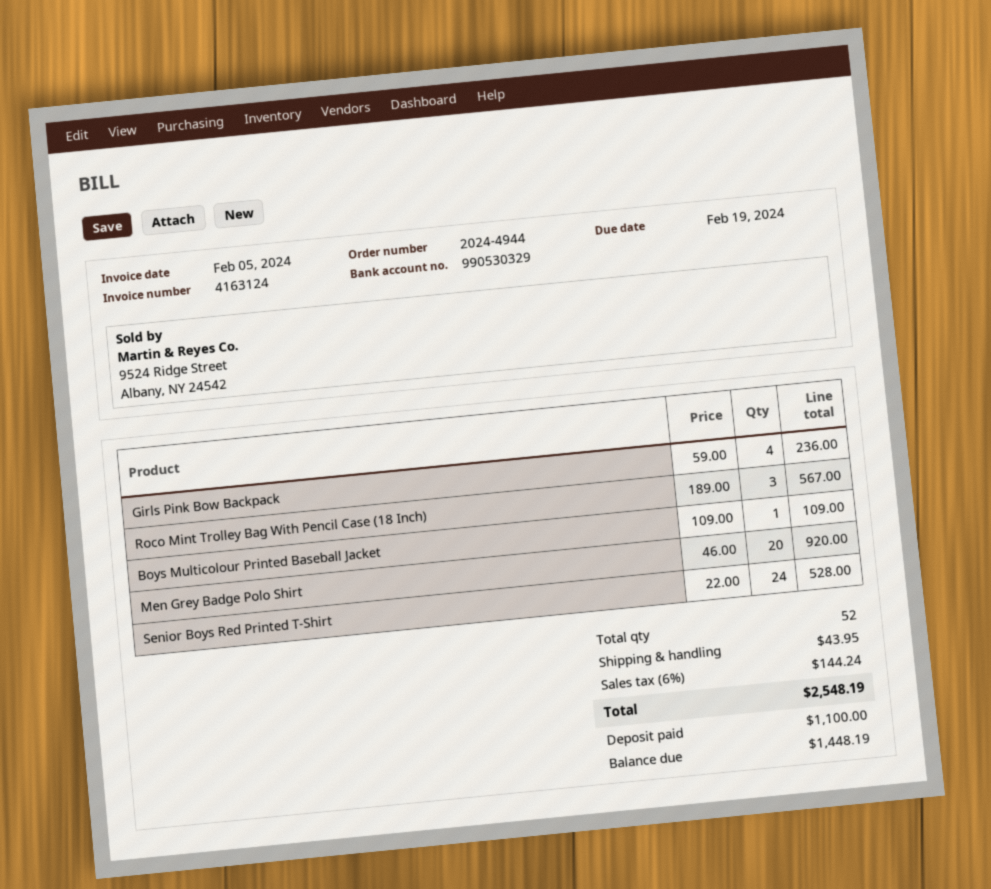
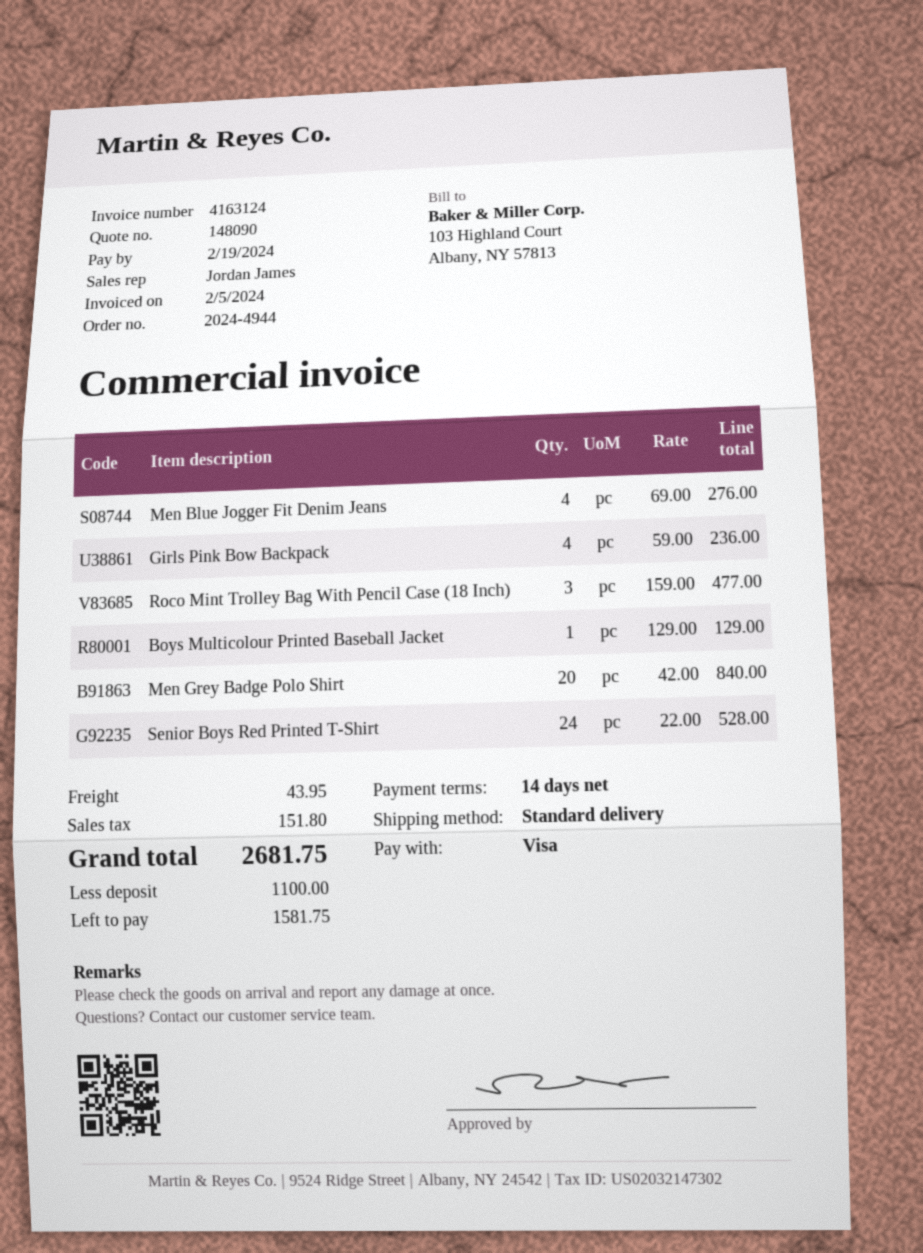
Roco Mint Trolley Bag With Pencil Case (18 Inch): 3 x 189.00 = 567.00 -> 3 x 159.00 = 477.00
Boys Multicolour Printed Baseball Jacket: 1 x 109.00 = 109.00 -> 1 x 129.00 = 129.00
Men Grey Badge Polo Shirt: 20 x 46.00 = 920.00 -> 20 x 42.00 = 840.00
Men Blue Jogger Fit Denim Jeans: none -> 4 x 69.00 = 276.00
tax: 144.24 -> 151.80
total: 2548.19 -> 2681.75
balance: 1448.19 -> 1581.75

